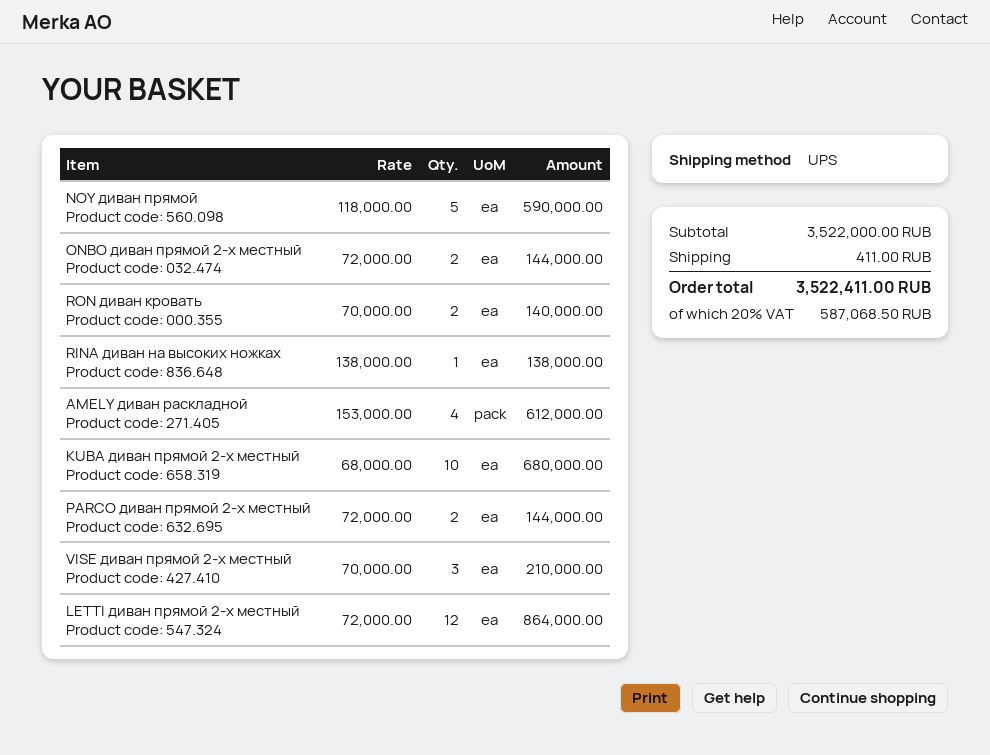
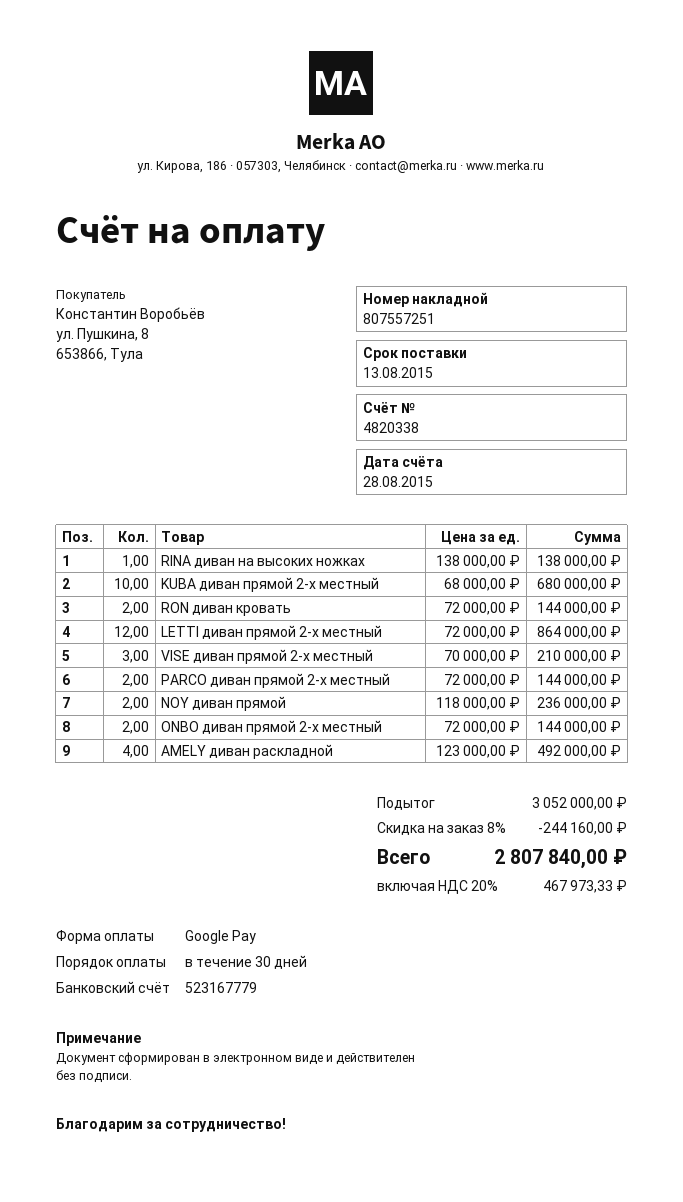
NOY диван прямой: 5 x 118000.00 = 590000.00 -> 2 x 118000.00 = 236000.00
RON диван кровать: 2 x 70000.00 = 140000.00 -> 2 x 72000.00 = 144000.00
AMELY диван раскладной: 4 x 153000.00 = 612000.00 -> 4 x 123000.00 = 492000.00
subtotal: 3522000.00 -> 3052000.00
discount: none -> 8% = 244160.00
shipping: 411.00 -> none
tax: 20% = 587068.50 -> 20% = 467973.33
total: 3522411.00 -> 2807840.00

